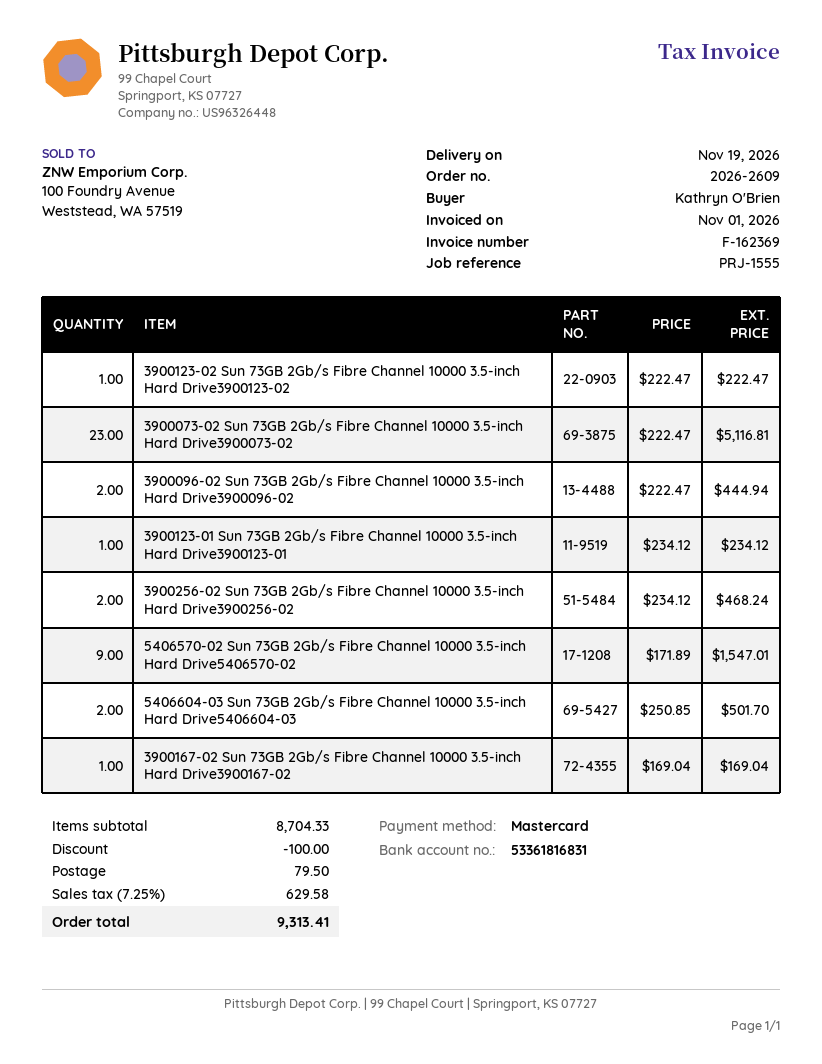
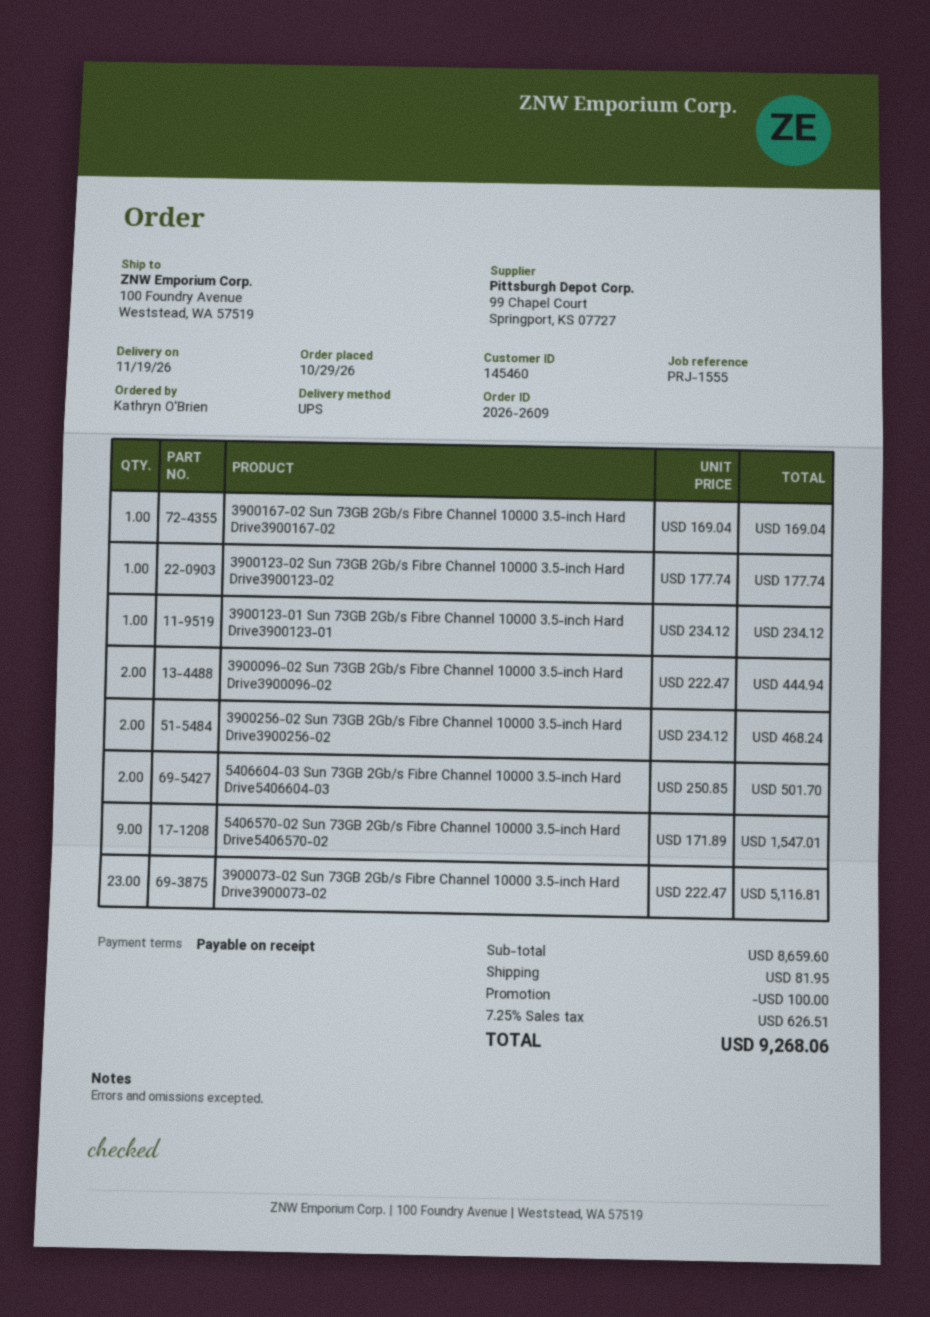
3900123-02 Sun 73GB 2Gb/s Fibre Channel 10000 3.5-inch Hard Drive3900123-02: 1 x 222.47 = 222.47 -> 1 x 177.74 = 177.74
subtotal: 8704.33 -> 8659.60
shipping: 79.50 -> 81.95
tax: 7.25% = 629.58 -> 7.25% = 626.51
total: 9313.41 -> 9268.06

